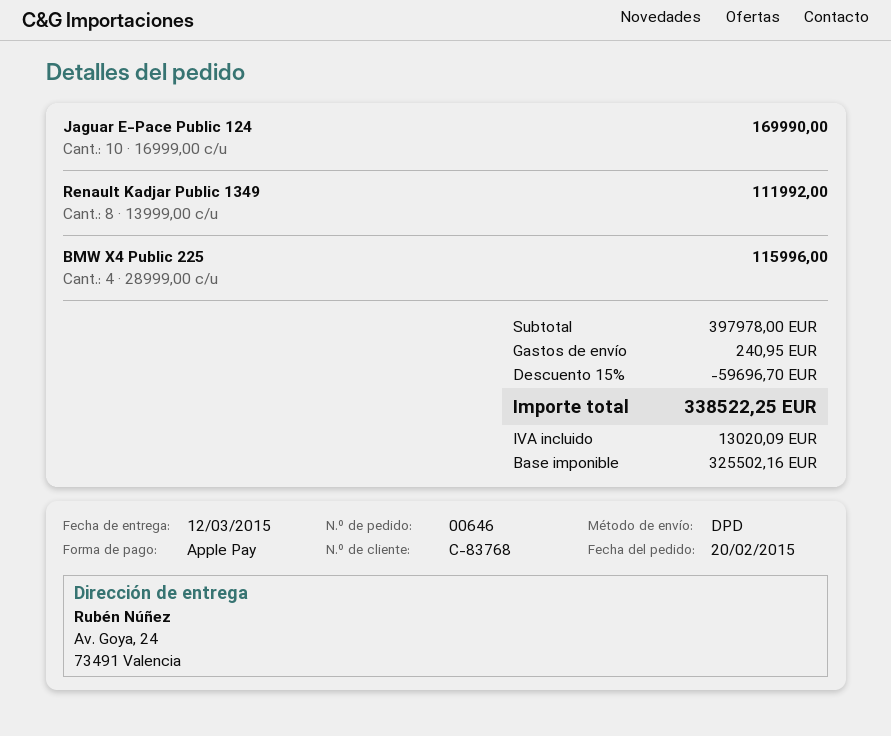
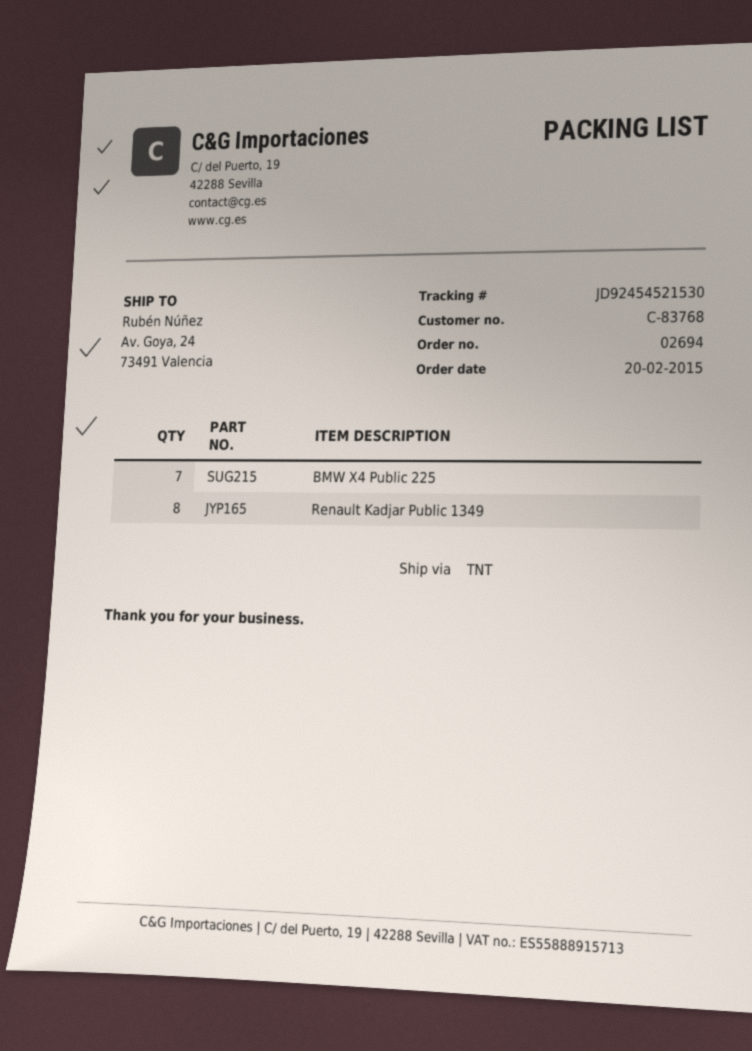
order number: 00646 -> 02694
shipping method: DPD -> TNT
Jaguar E-Pace Public 124: 10 -> none
BMW X4 Public 225: 4 -> 7

